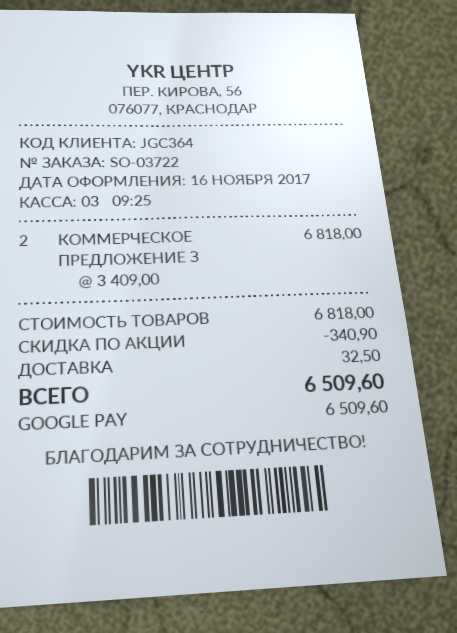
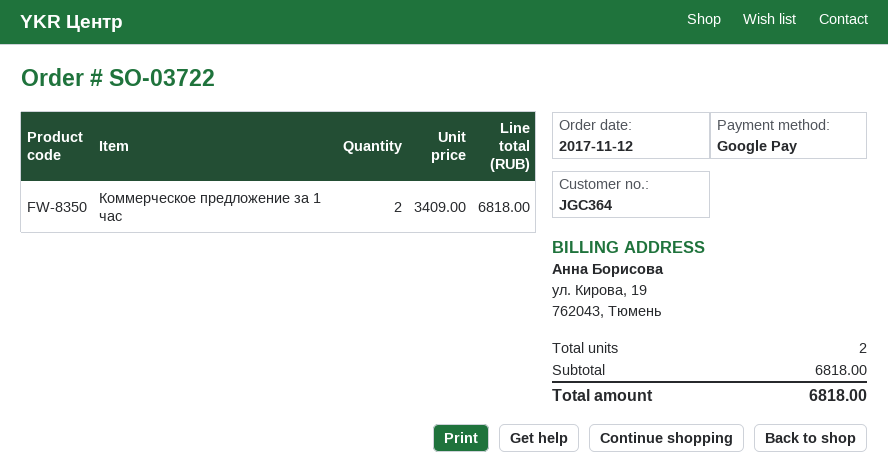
order date: 2017-11-16 -> 2017-11-12
discount: 340.90 -> none
shipping: 32.50 -> none
total: 6509.60 -> 6818.00

